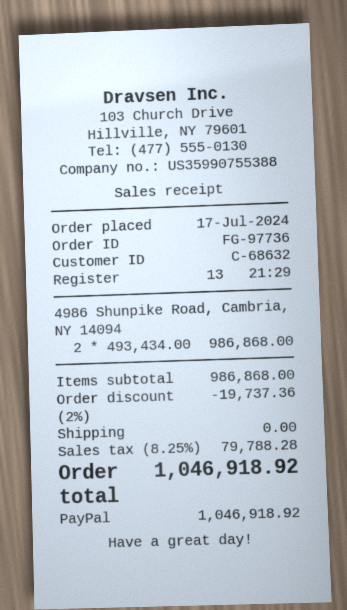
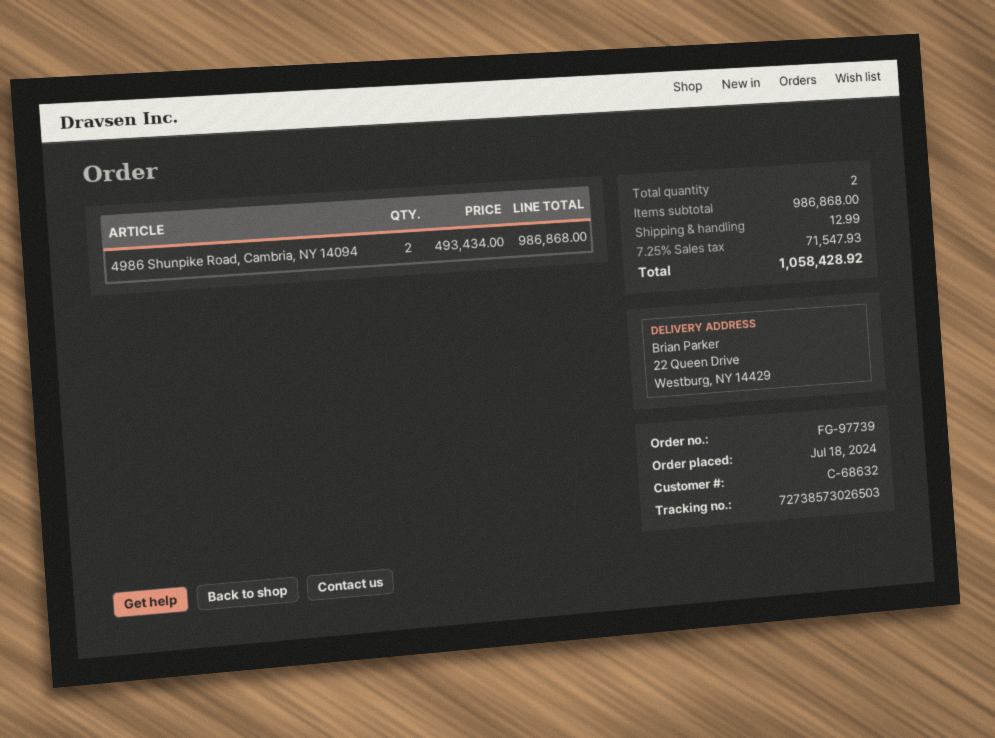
order number: FG-97736 -> FG-97739
order date: 2024-07-17 -> 2024-07-18
discount: 2% = 19737.36 -> none
shipping: 0.00 -> 12.99
tax: 8.25% = 79788.28 -> 7.25% = 71547.93
total: 1046918.92 -> 1058428.92

